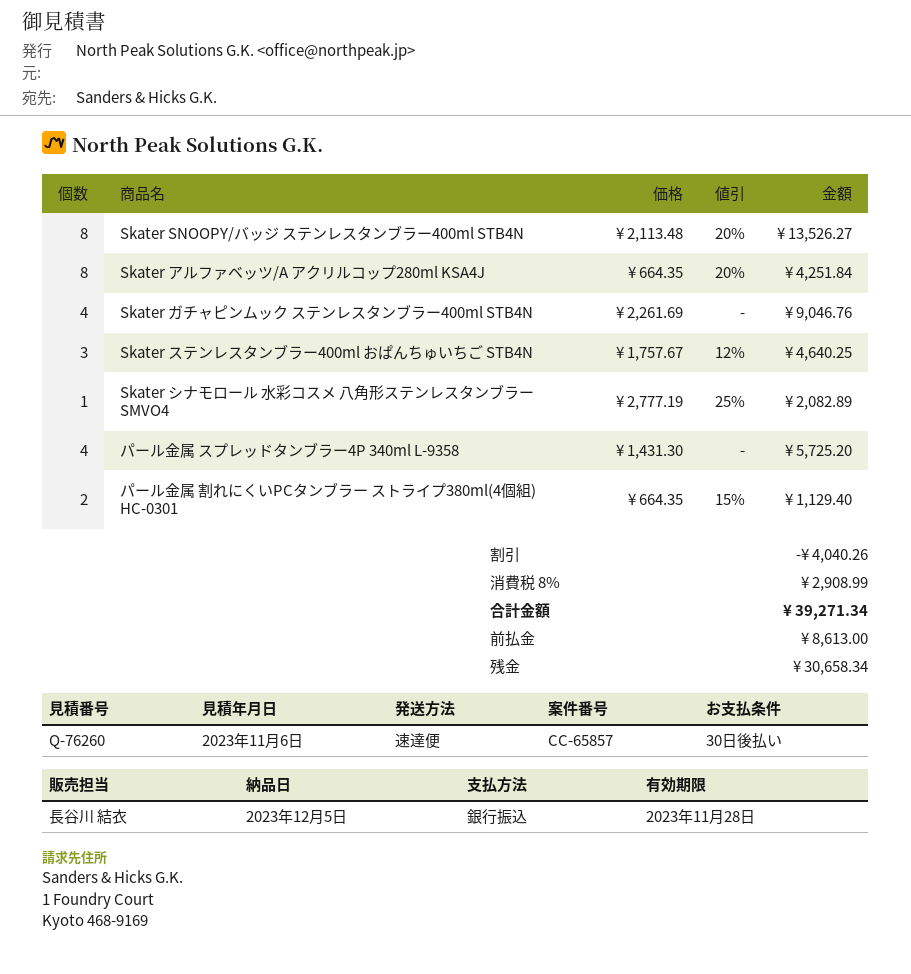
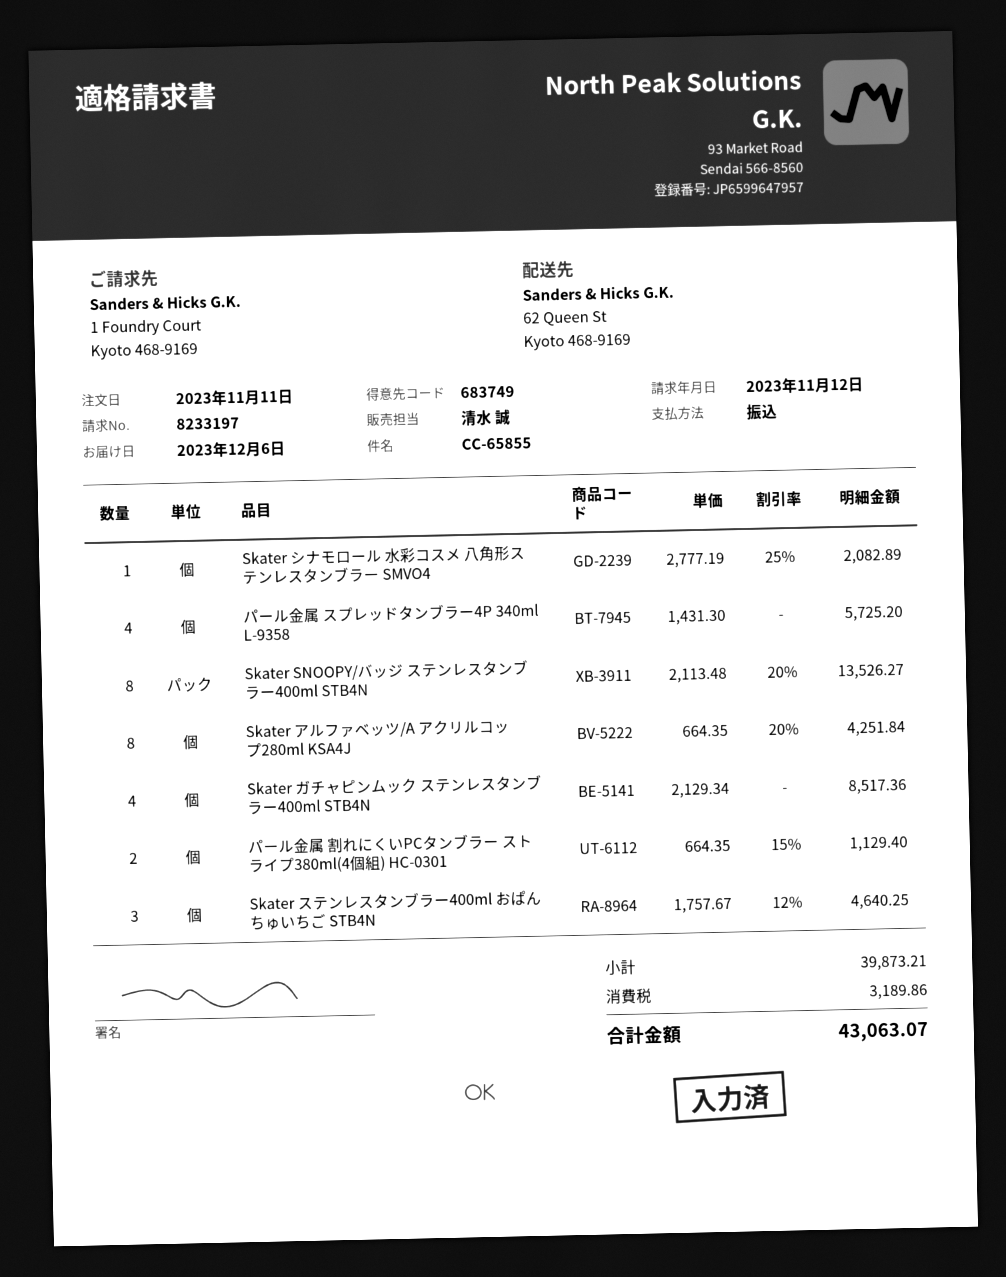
delivery date: 2023-12-05 -> 2023-12-06
reference: CC-65857 -> CC-65855
sales rep: 長谷川 結衣 -> 清水 誠
Skater ガチャピンムック ステンレスタンブラー400ml STB4N: 4 x 2261.69 = 9046.76 -> 4 x 2129.34 = 8517.36
discount: 4040.26 -> none
tax: 2908.99 -> 3189.86
total: 39271.34 -> 43063.07

